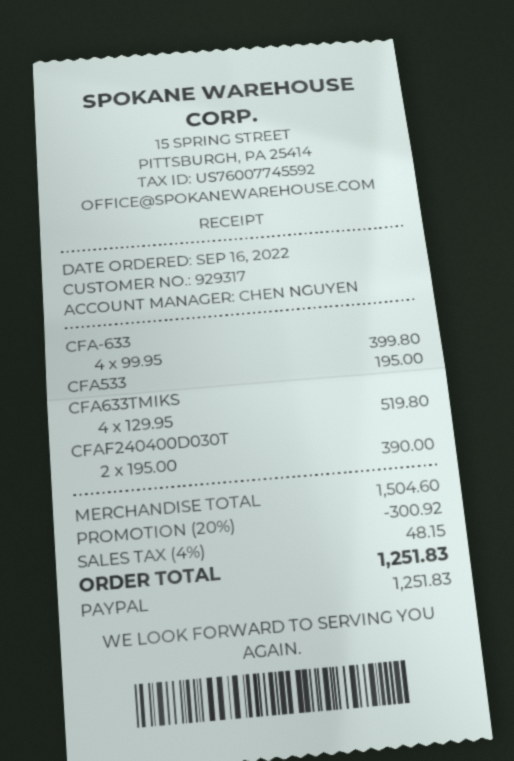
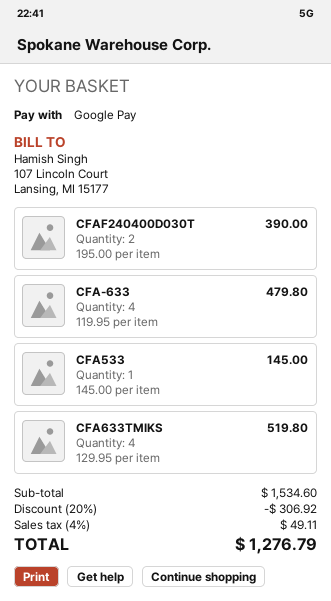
payment method: PayPal -> Google Pay
CFA-633: 4 x 99.95 = 399.80 -> 4 x 119.95 = 479.80
CFA533: 1 x 195.00 = 195.00 -> 1 x 145.00 = 145.00
subtotal: 1504.60 -> 1534.60
discount: 20% = 300.92 -> 20% = 306.92
tax: 4% = 48.15 -> 4% = 49.11
total: 1251.83 -> 1276.79

